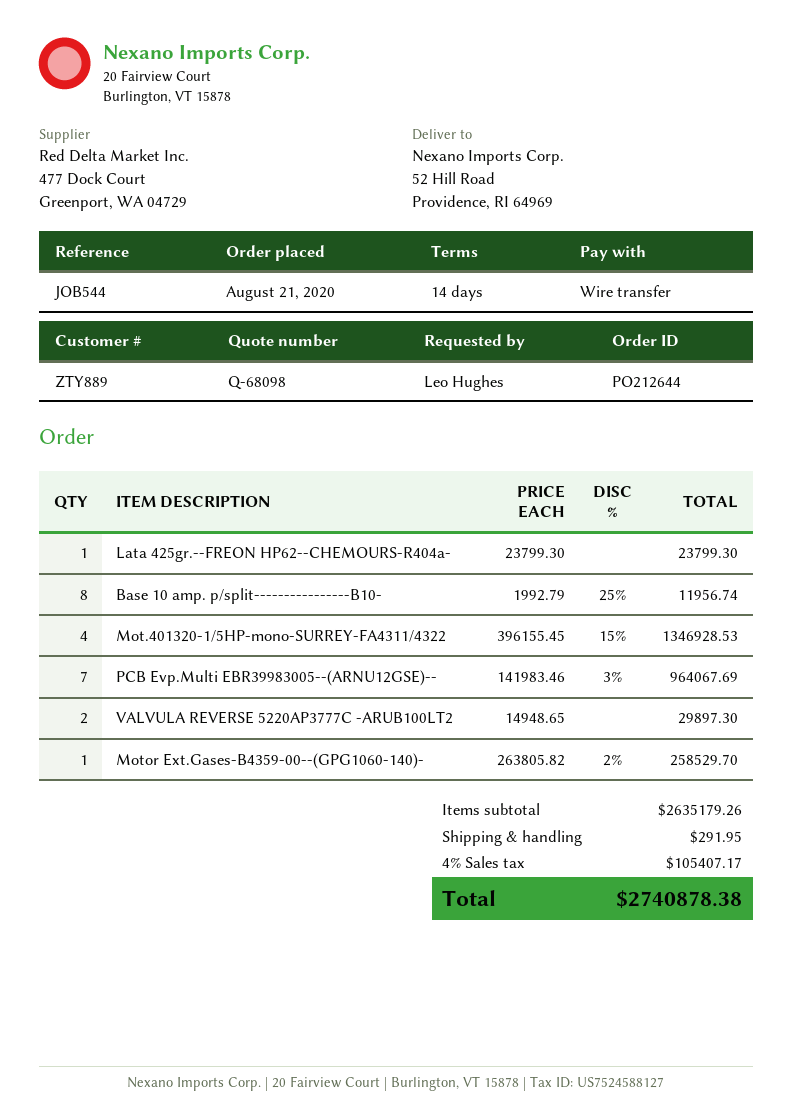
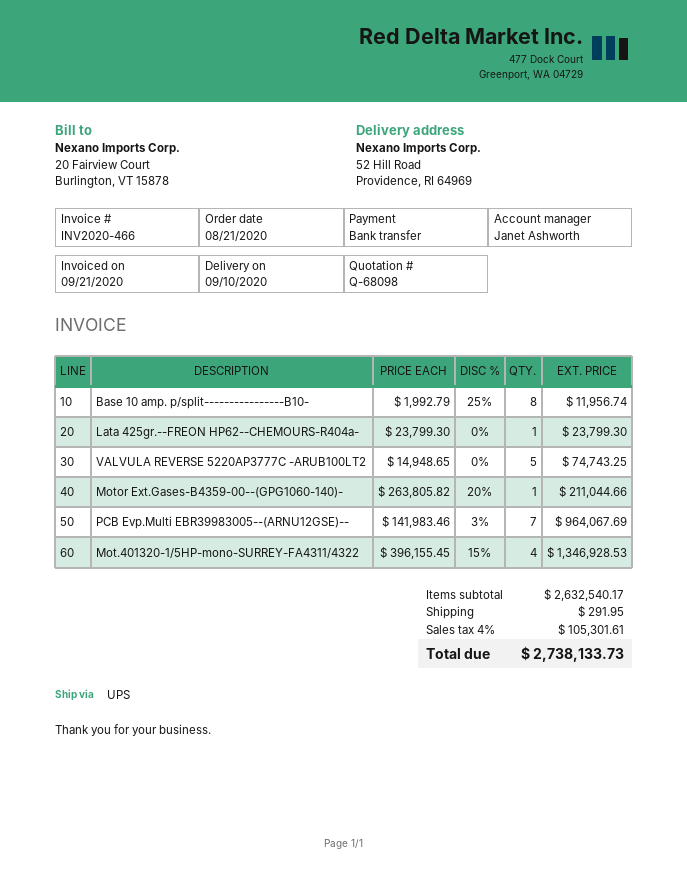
VALVULA REVERSE 5220AP3777C -ARUB100LT2: 2 x 14948.65 = 29897.30 -> 5 x 14948.65 = 74743.25
Motor Ext.Gases-B4359-00--(GPG1060-140)-: 1 x 263805.82 - 2% = 258529.70 -> 1 x 263805.82 - 20% = 211044.66
subtotal: 2635179.26 -> 2632540.17
tax: 4% = 105407.17 -> 4% = 105301.61
total: 2740878.38 -> 2738133.73

